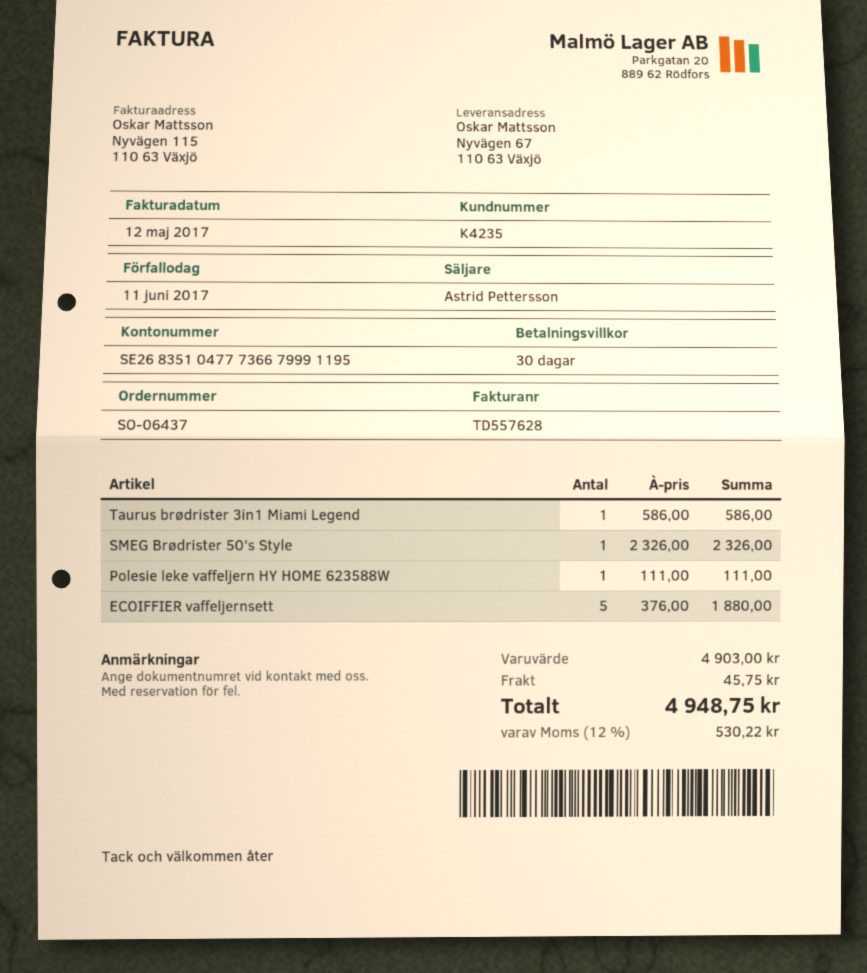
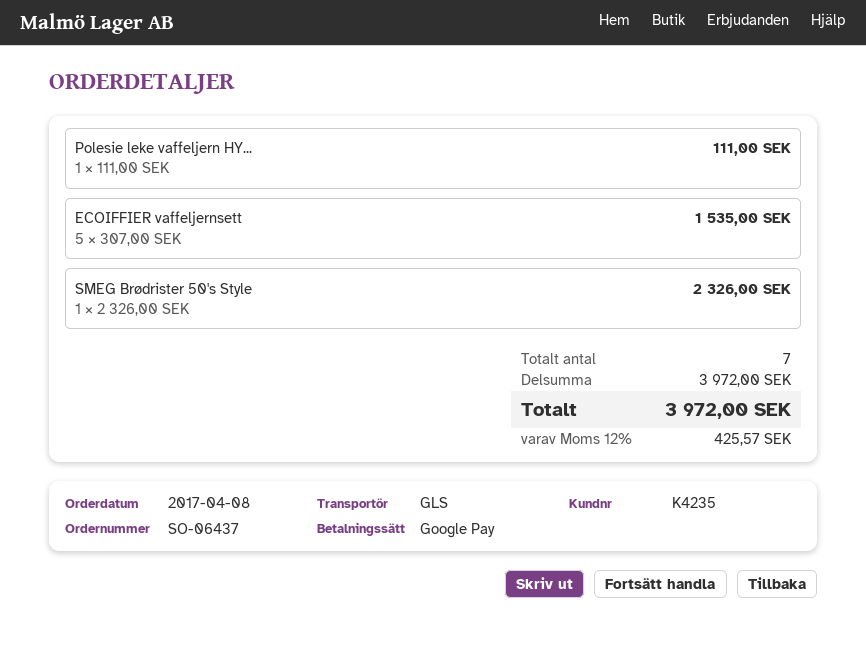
Taurus brødrister 3in1 Miami Legend: 1 x 586.00 = 586.00 -> none
ECOIFFIER vaffeljernsett: 5 x 376.00 = 1880.00 -> 5 x 307.00 = 1535.00
subtotal: 4903.00 -> 3972.00
shipping: 45.75 -> none
tax: 12% = 530.22 -> 12% = 425.57
total: 4948.75 -> 3972.00

